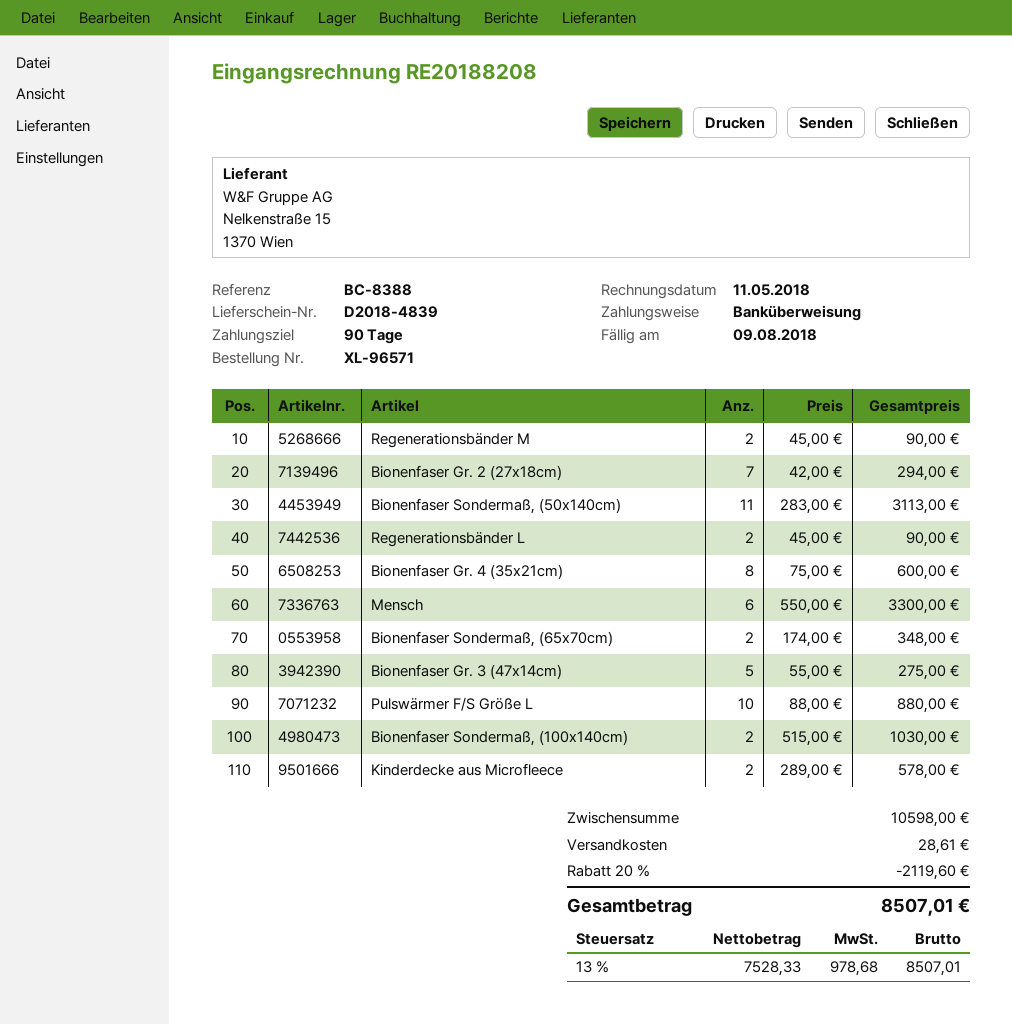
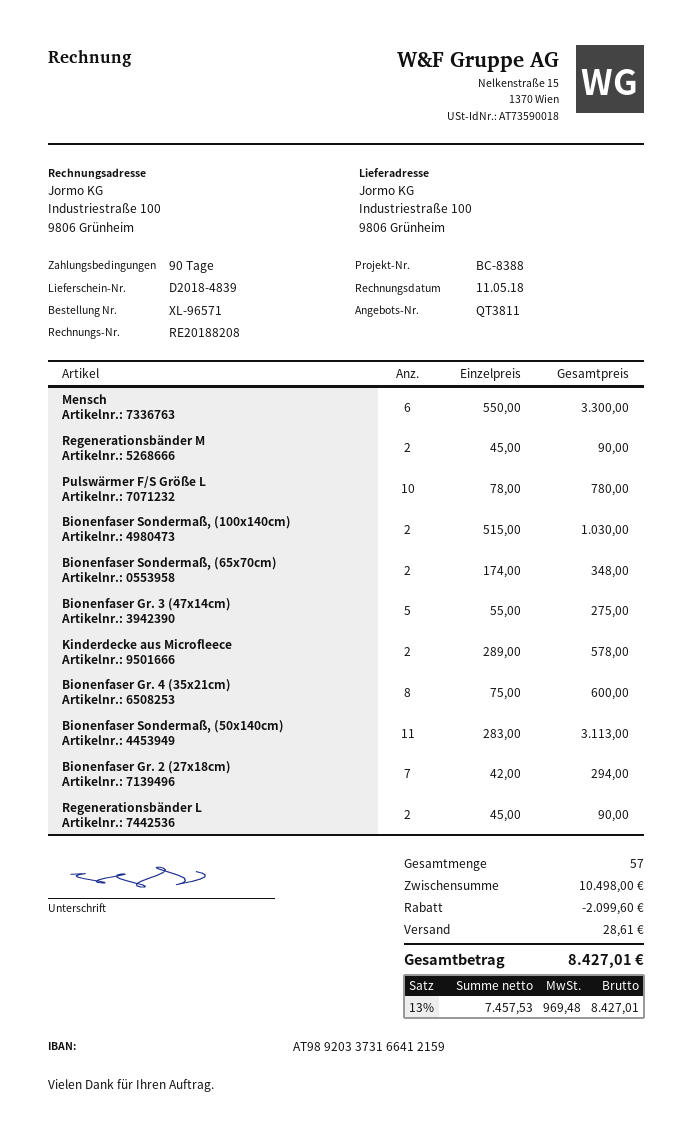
Pulswärmer F/S Größe L: 10 x 88.00 = 880.00 -> 10 x 78.00 = 780.00
subtotal: 10598.00 -> 10498.00
discount: 2119.60 -> 2099.60
net: 7528.33 -> 7457.53
tax: 13% = 978.68 -> 13% = 969.48
total: 8507.01 -> 8427.01

